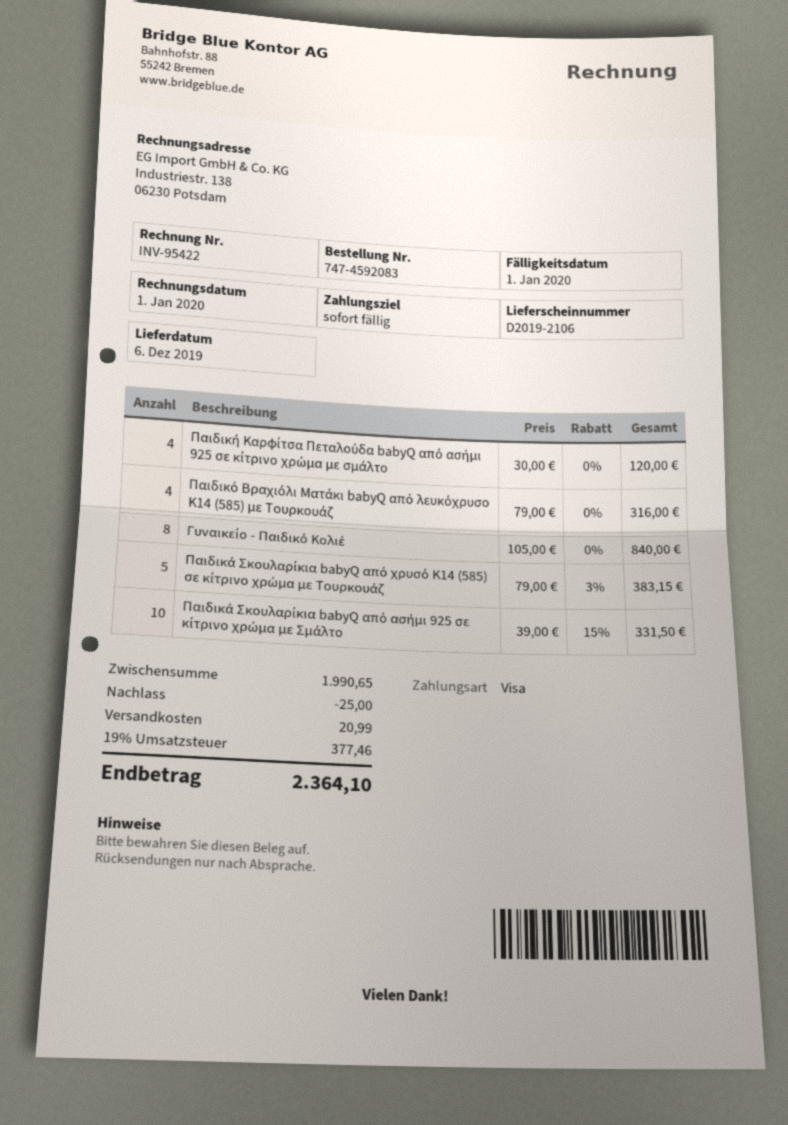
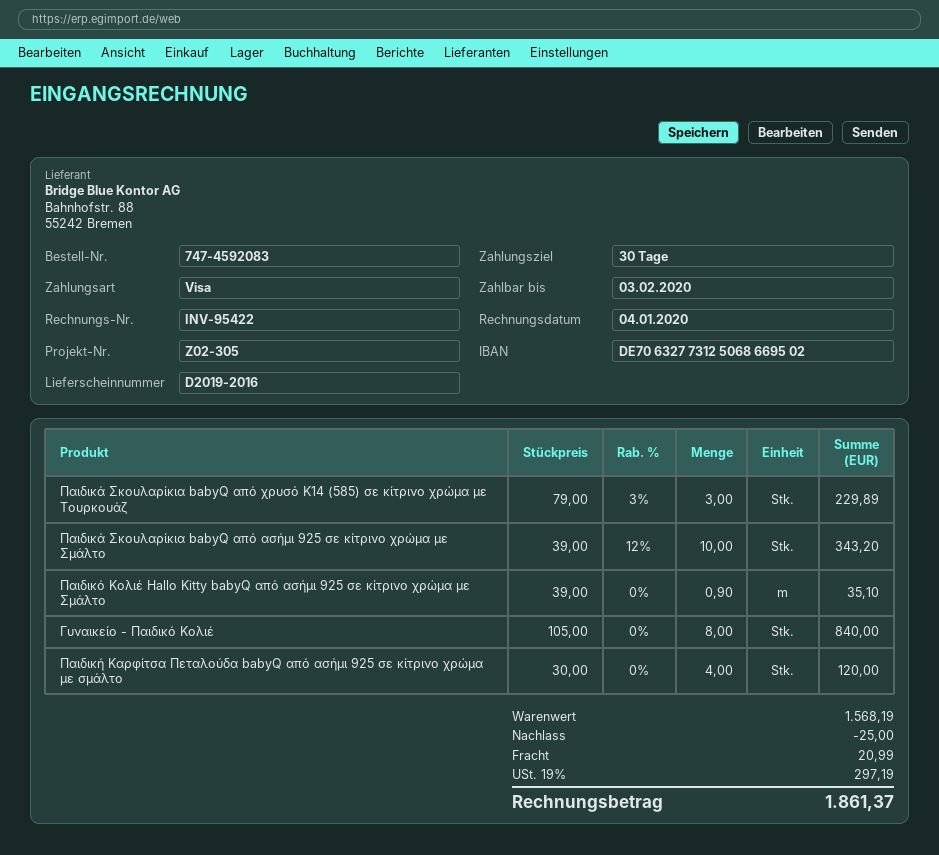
delivery note number: D2019-2106 -> D2019-2016
invoice date: 2020-01-01 -> 2020-01-04
payment terms: on receipt -> 30 days
due date: 2020-01-01 -> 2020-02-03
Παιδικό Βραχιόλι Ματάκι babyQ από λευκόχρυσο Κ14 (585) με Τουρκουάζ: 4 x 79.00 = 316.00 -> none
Παιδικά Σκουλαρίκια babyQ από χρυσό Κ14 (585) σε κίτρινο χρώμα με Τουρκουάζ: 5 x 79.00 - 3% = 383.15 -> 3 x 79.00 - 3% = 229.89
Παιδικά Σκουλαρίκια babyQ από ασήμι 925 σε κίτρινο χρώμα με Σμάλτο: 10 x 39.00 - 15% = 331.50 -> 10 x 39.00 - 12% = 343.20
Παιδικό Κολιέ Hallo Kitty babyQ από ασήμι 925 σε κίτρινο χρώμα με Σμάλτο: none -> 0.9 x 39.00 = 35.10
subtotal: 1990.65 -> 1568.19
tax: 19% = 377.46 -> 19% = 297.19
total: 2364.10 -> 1861.37

